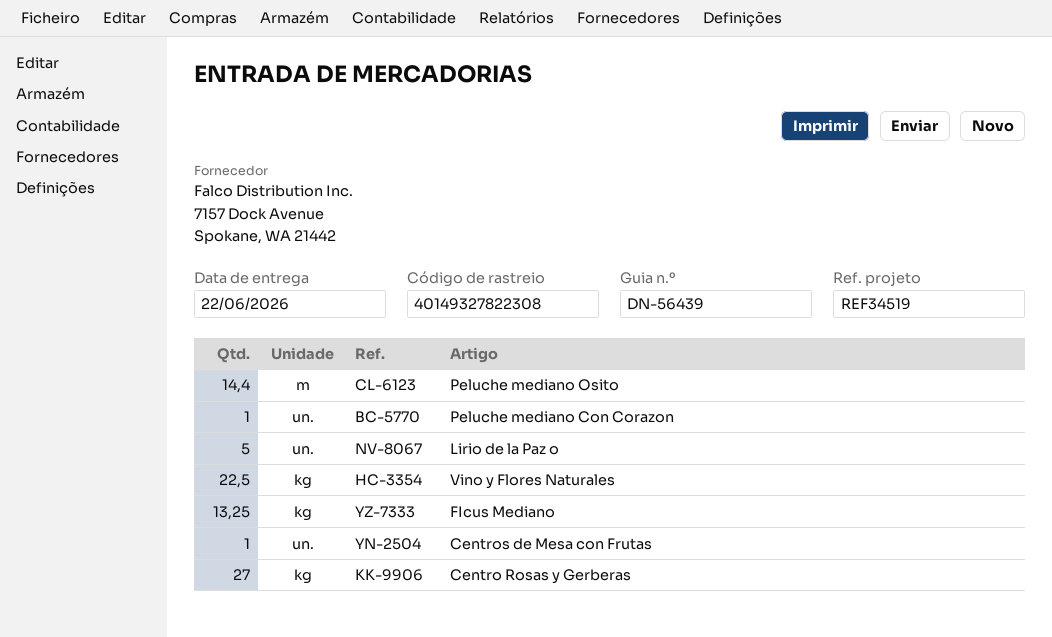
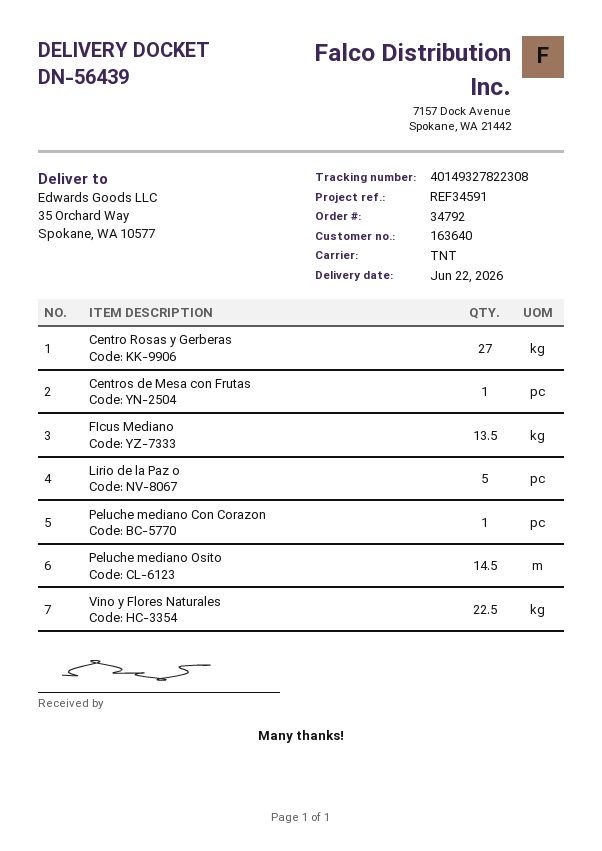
reference: REF34519 -> REF34591
Peluche mediano Osito: 14.4 -> 14.5
FIcus Mediano: 13.25 -> 13.5

